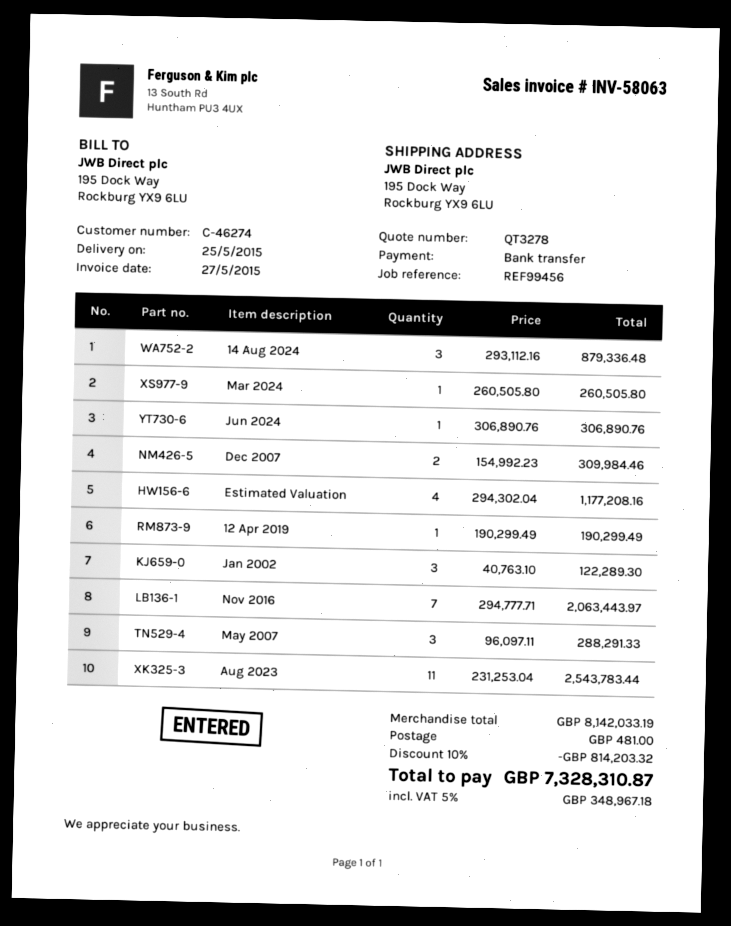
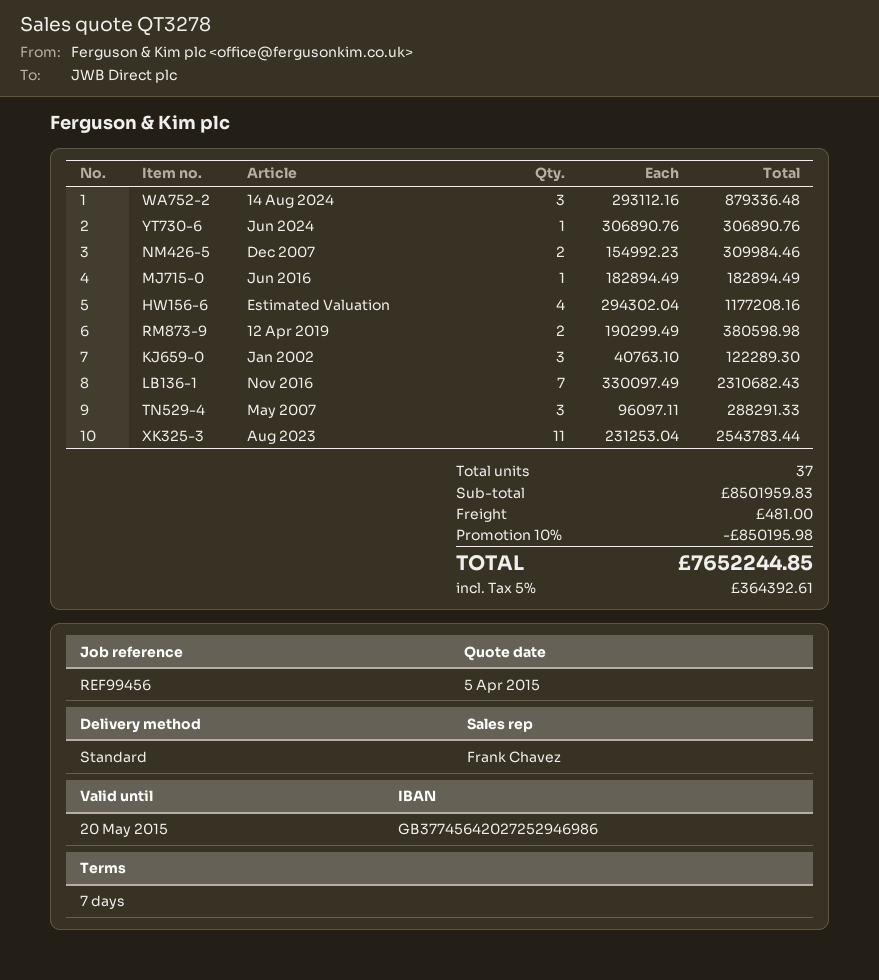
Mar 2024: 1 x 260505.80 = 260505.80 -> none
12 Apr 2019: 1 x 190299.49 = 190299.49 -> 2 x 190299.49 = 380598.98
Nov 2016: 7 x 294777.71 = 2063443.97 -> 7 x 330097.49 = 2310682.43
Jun 2016: none -> 1 x 182894.49 = 182894.49
subtotal: 8142033.19 -> 8501959.83
discount: 10% = 814203.32 -> 10% = 850195.98
tax: 5% = 348967.18 -> 5% = 364392.61
total: 7328310.87 -> 7652244.85

